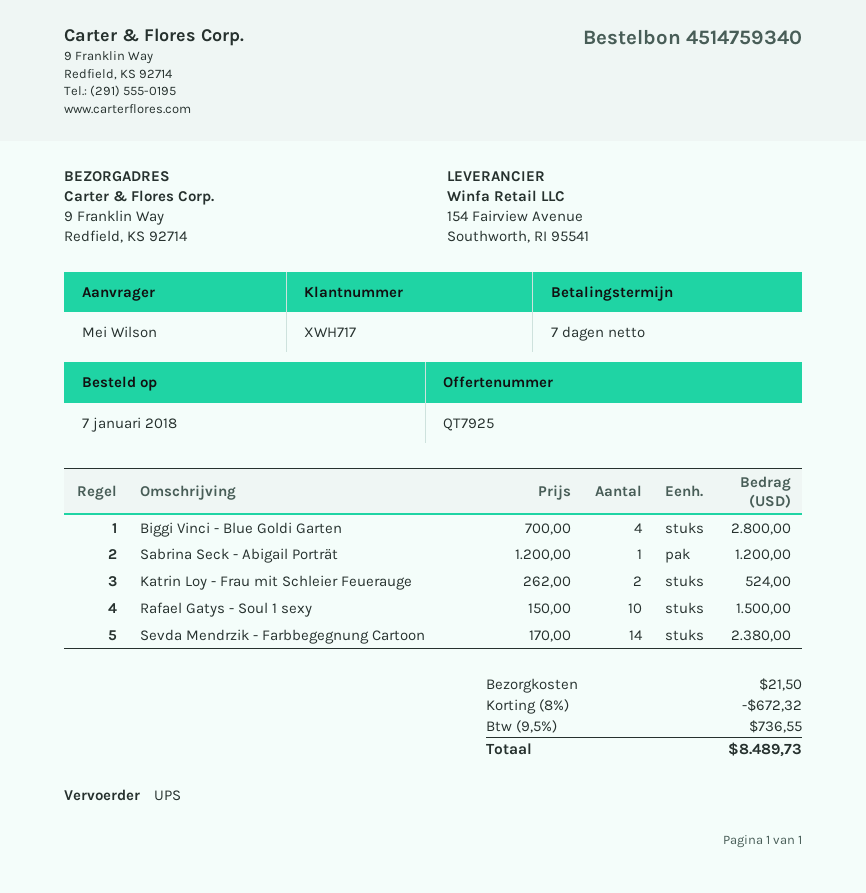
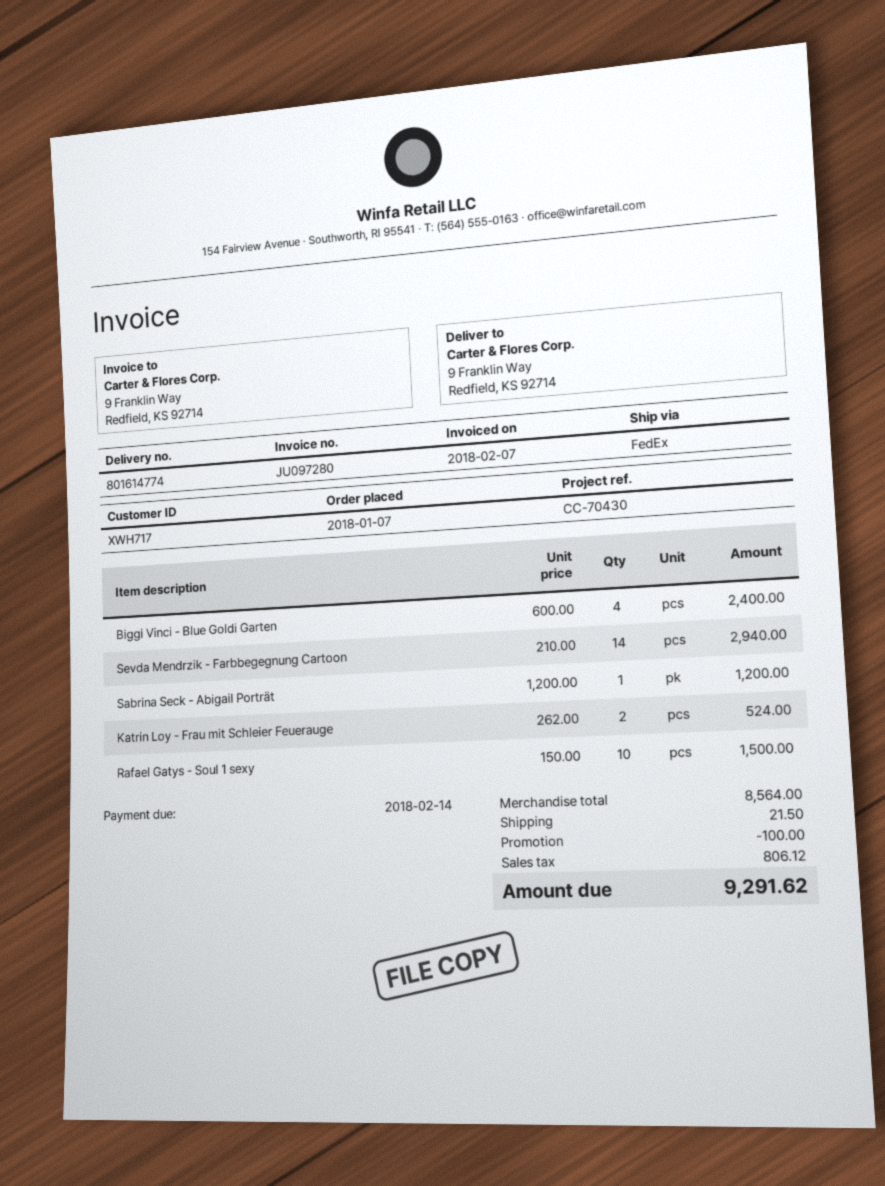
shipping method: UPS -> FedEx
Biggi Vinci - Blue Goldi Garten: 4 x 700.00 = 2800.00 -> 4 x 600.00 = 2400.00
Sevda Mendrzik - Farbbegegnung Cartoon: 14 x 170.00 = 2380.00 -> 14 x 210.00 = 2940.00
discount: 672.32 -> 100.00
tax: 736.55 -> 806.12
total: 8489.73 -> 9291.62

